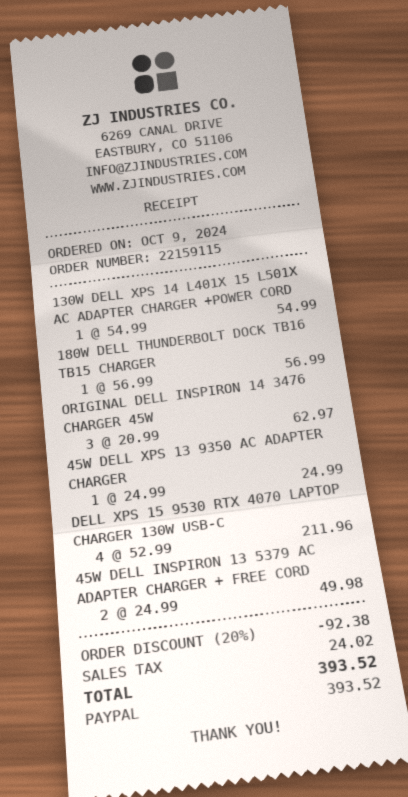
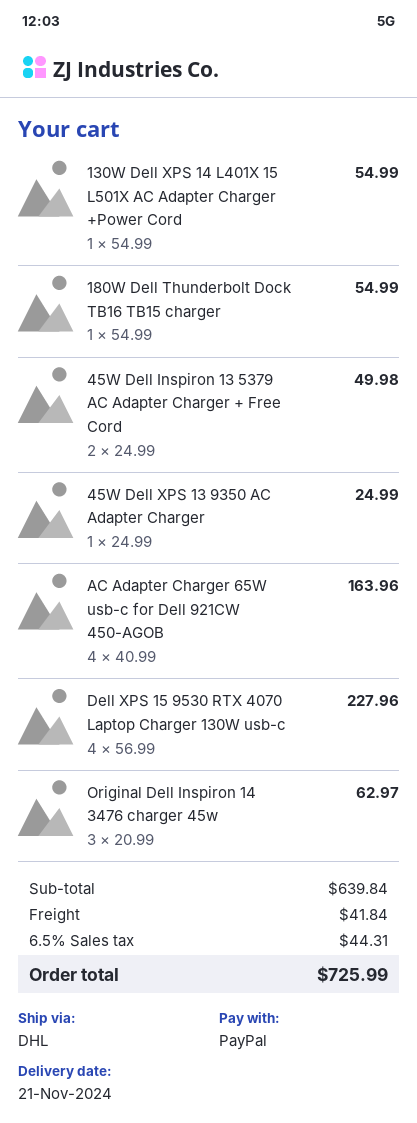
180W DELL THUNDERBOLT DOCK TB16 TB15 CHARGER: 1 x 56.99 = 56.99 -> 1 x 54.99 = 54.99
DELL XPS 15 9530 RTX 4070 LAPTOP CHARGER 130W USB-C: 4 x 52.99 = 211.96 -> 4 x 56.99 = 227.96
AC Adapter Charger 65W usb-c for Dell 921CW 450-AGOB: none -> 4 x 40.99 = 163.96
discount: 20% = 92.38 -> none
shipping: none -> 41.84
tax: 24.02 -> 44.31
total: 393.52 -> 725.99

